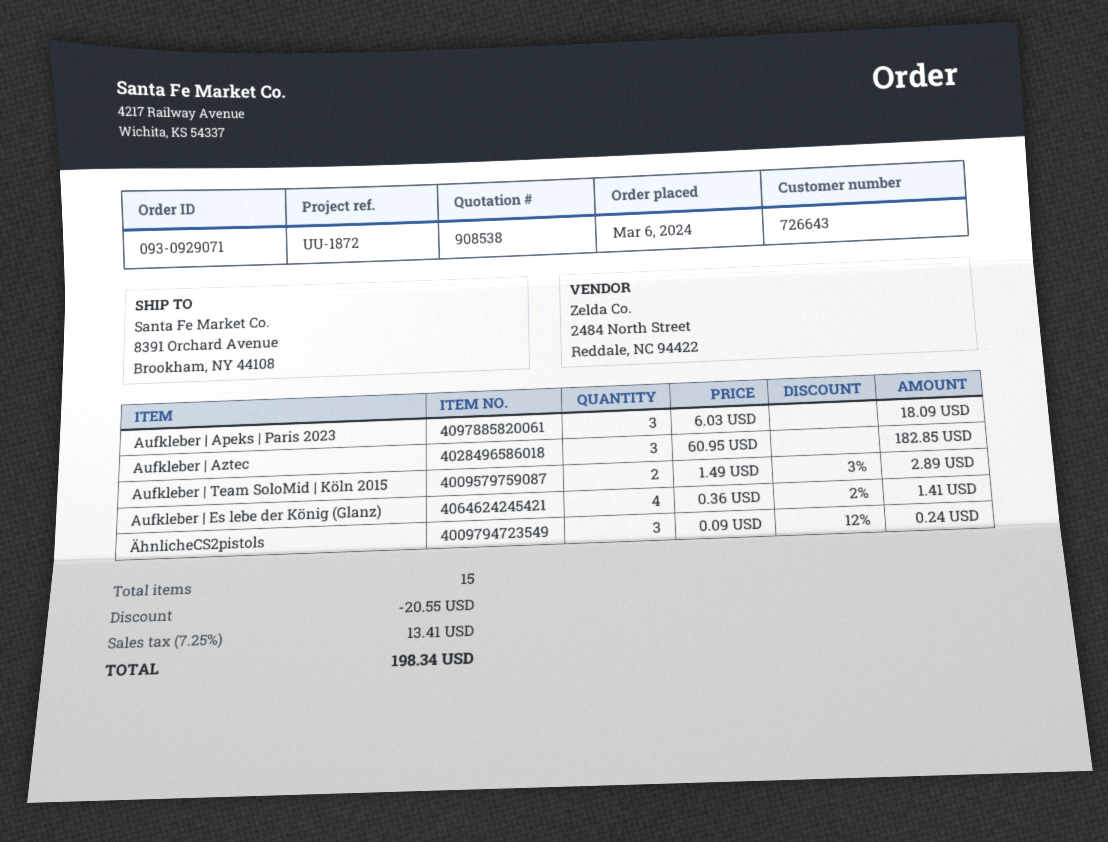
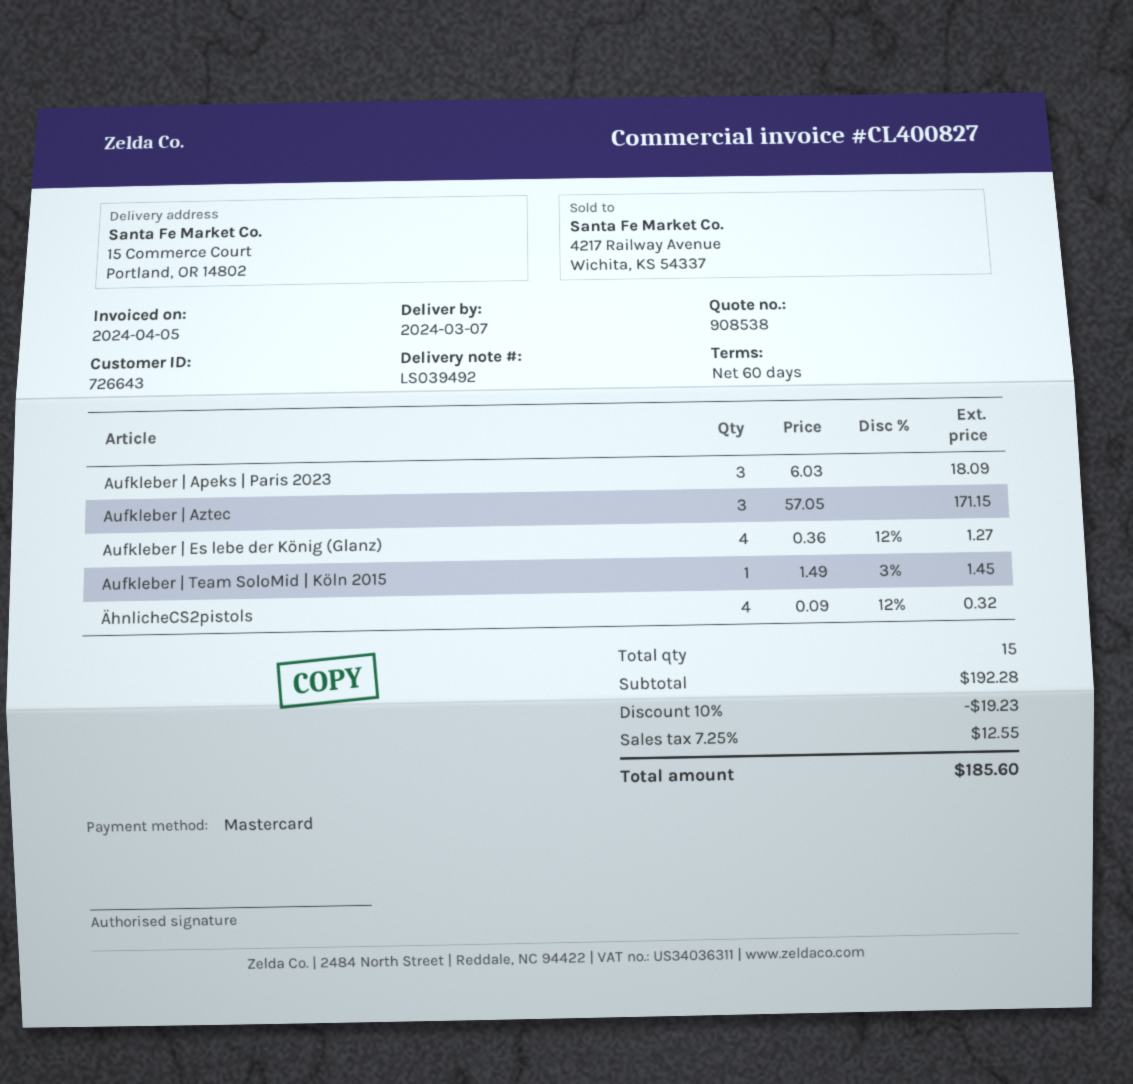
ship to: 8391 Orchard Avenue, Brookham, NY 44108 -> 15 Commerce Court, Portland, OR 14802
Aufkleber | Aztec: 3 x 60.95 = 182.85 -> 3 x 57.05 = 171.15
Aufkleber | Team SoloMid | Köln 2015: 2 x 1.49 - 3% = 2.89 -> 1 x 1.49 - 3% = 1.45
Aufkleber | Es lebe der König (Glanz): 4 x 0.36 - 2% = 1.41 -> 4 x 0.36 - 12% = 1.27
ÄhnlicheCS2pistols: 3 x 0.09 - 12% = 0.24 -> 4 x 0.09 - 12% = 0.32
discount: 20.55 -> 19.23
tax: 7.25% = 13.41 -> 7.25% = 12.55
total: 198.34 -> 185.60

